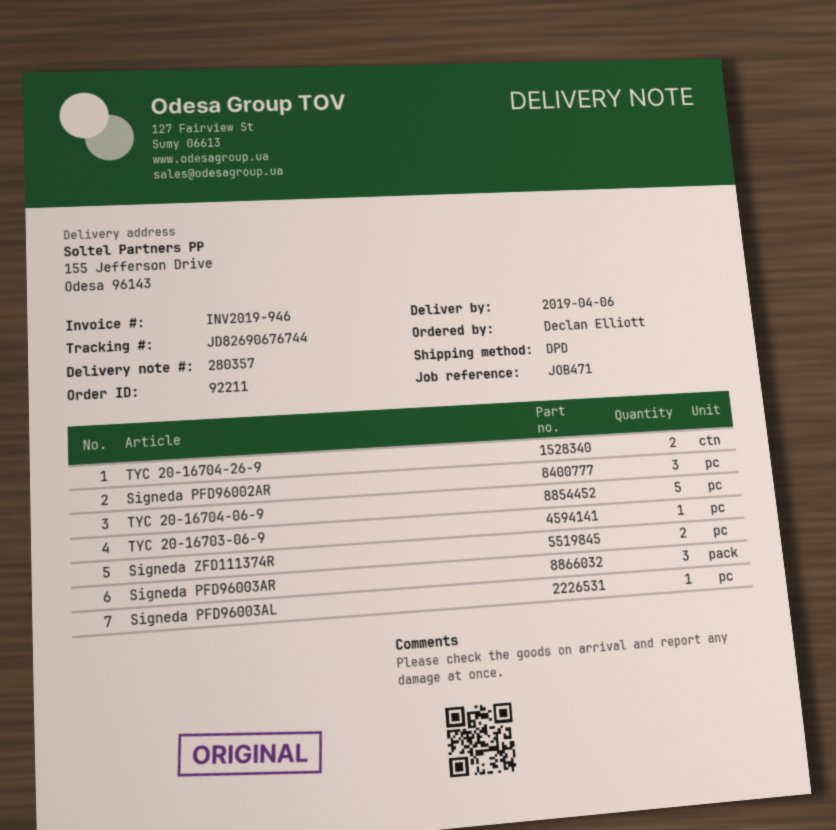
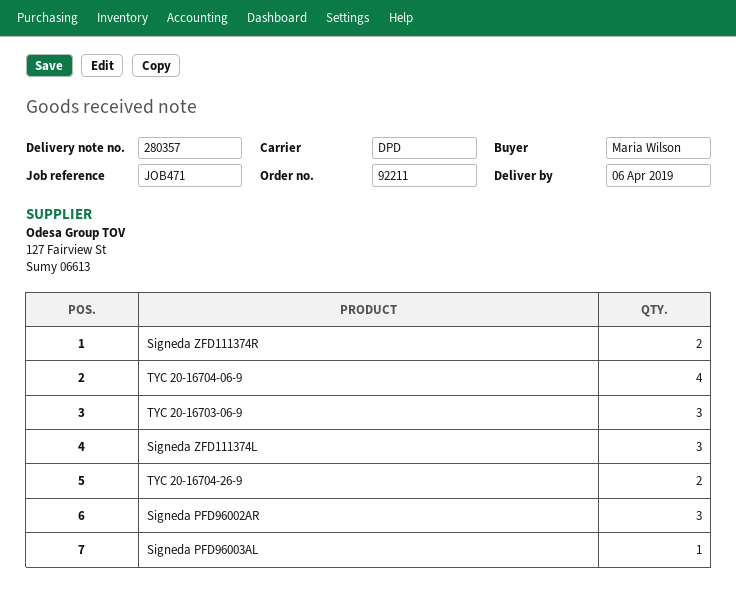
ordered by: Declan Elliott -> Maria Wilson
TYC 20-16704-06-9: 5 -> 4
TYC 20-16703-06-9: 1 -> 3
Signeda PFD96003AR: 3 -> none
Signeda ZFD111374L: none -> 3

